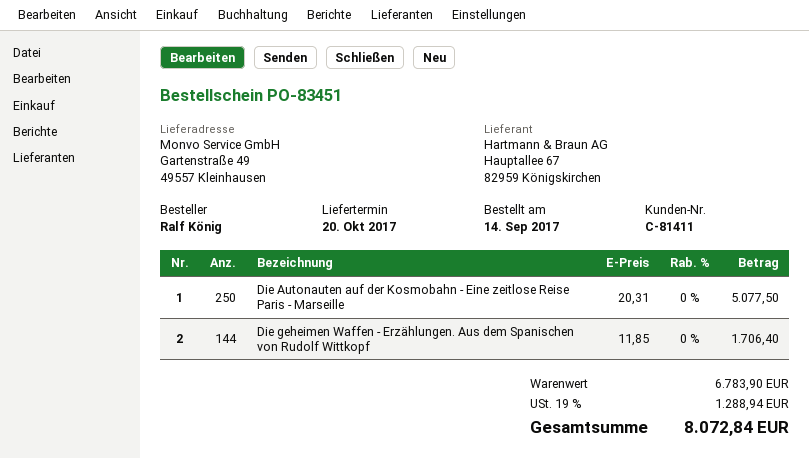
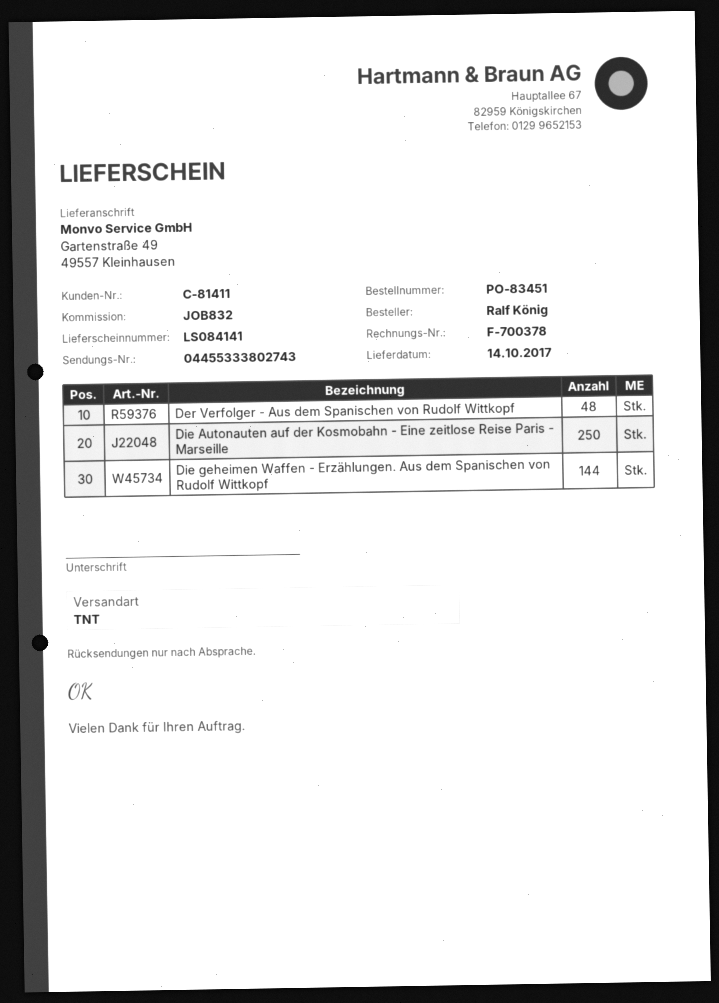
delivery date: 2017-10-20 -> 2017-10-14
Der Verfolger - Aus dem Spanischen von Rudolf Wittkopf: none -> 48

